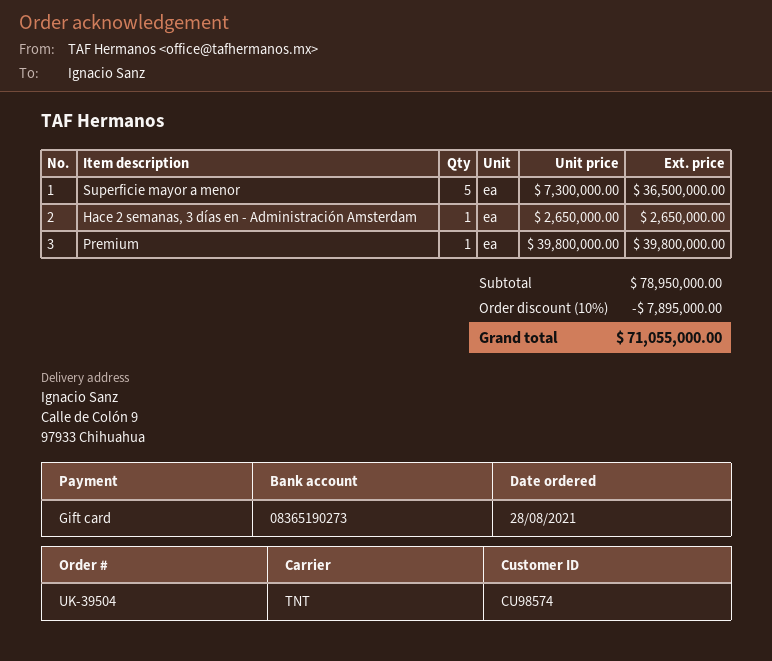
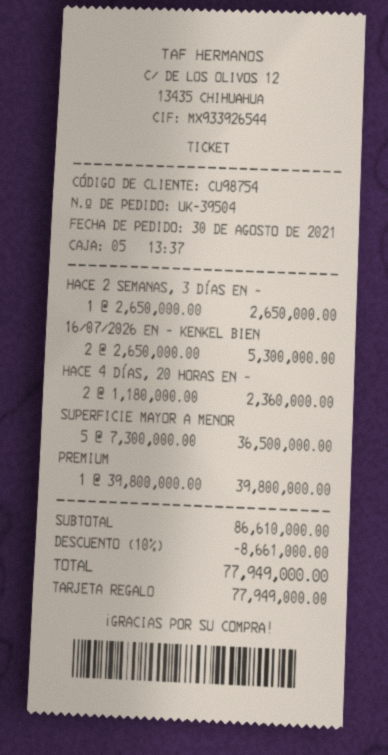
order date: 2021-08-28 -> 2021-08-30
customer number: CU98574 -> CU98754
16/07/2026 EN - KENKEL BIEN: none -> 2 x 2650000.00 = 5300000.00
HACE 4 DÍAS, 20 HORAS EN -: none -> 2 x 1180000.00 = 2360000.00
subtotal: 78950000.00 -> 86610000.00
discount: 10% = 7895000.00 -> 10% = 8661000.00
total: 71055000.00 -> 77949000.00

